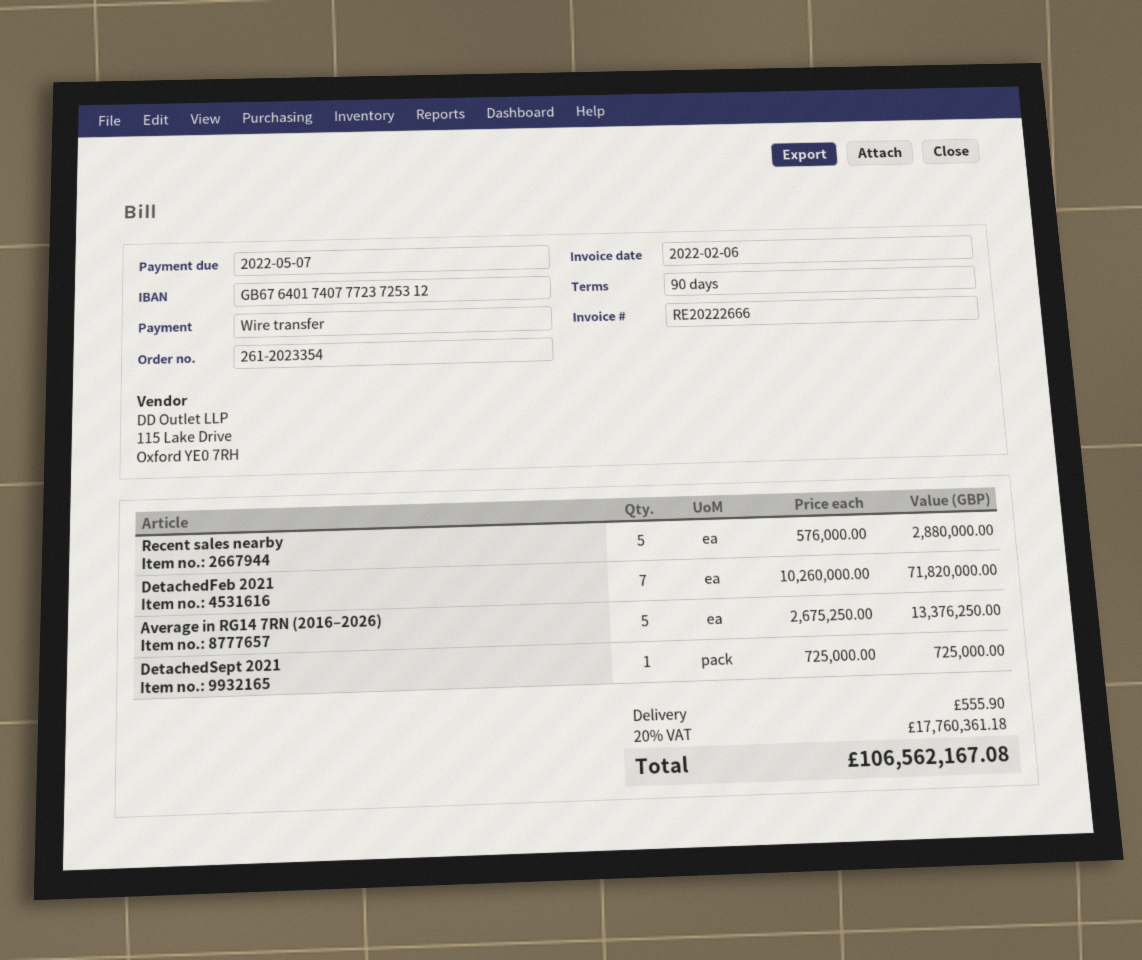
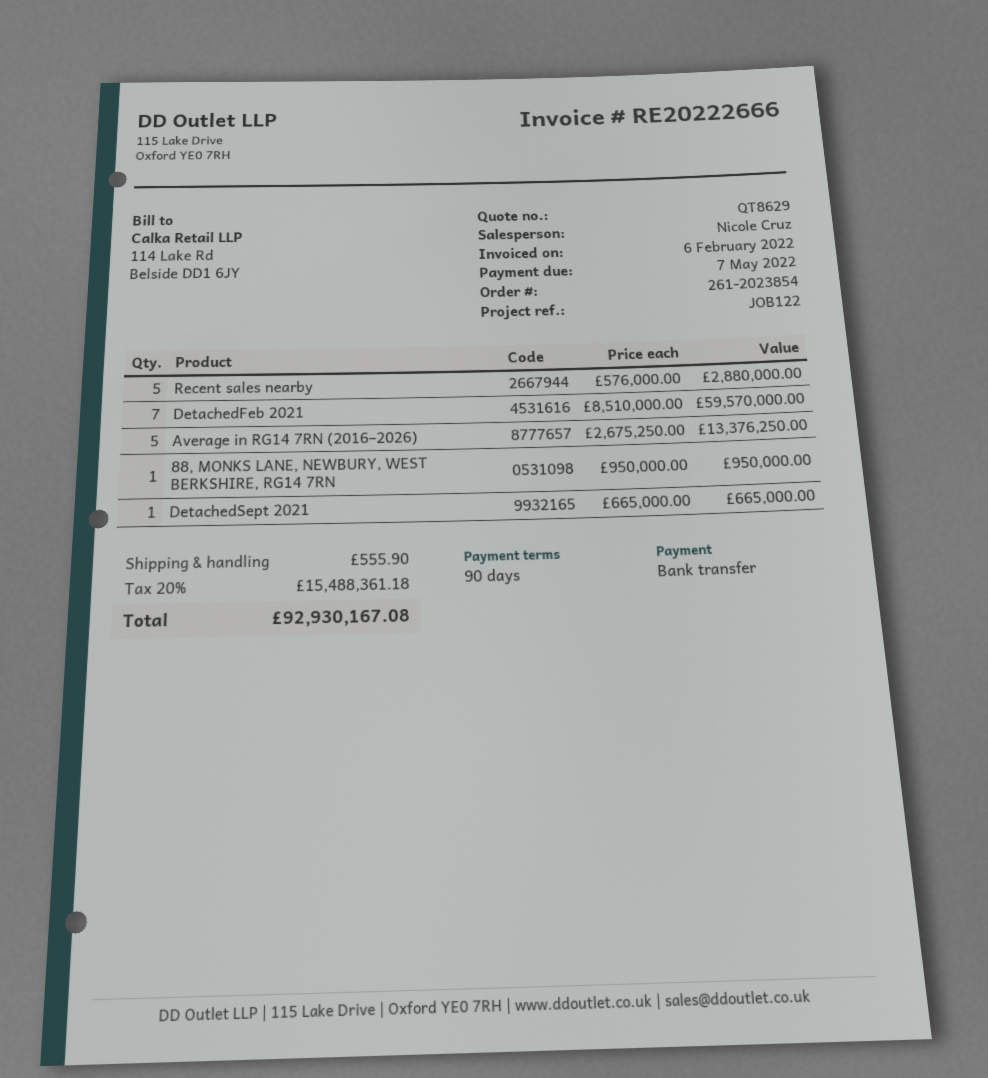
order number: 261-2023354 -> 261-2023854
DetachedFeb 2021: 7 x 10260000.00 = 71820000.00 -> 7 x 8510000.00 = 59570000.00
DetachedSept 2021: 1 x 725000.00 = 725000.00 -> 1 x 665000.00 = 665000.00
88, MONKS LANE, NEWBURY, WEST BERKSHIRE, RG14 7RN: none -> 1 x 950000.00 = 950000.00
tax: 20% = 17760361.18 -> 20% = 15488361.18
total: 106562167.08 -> 92930167.08

